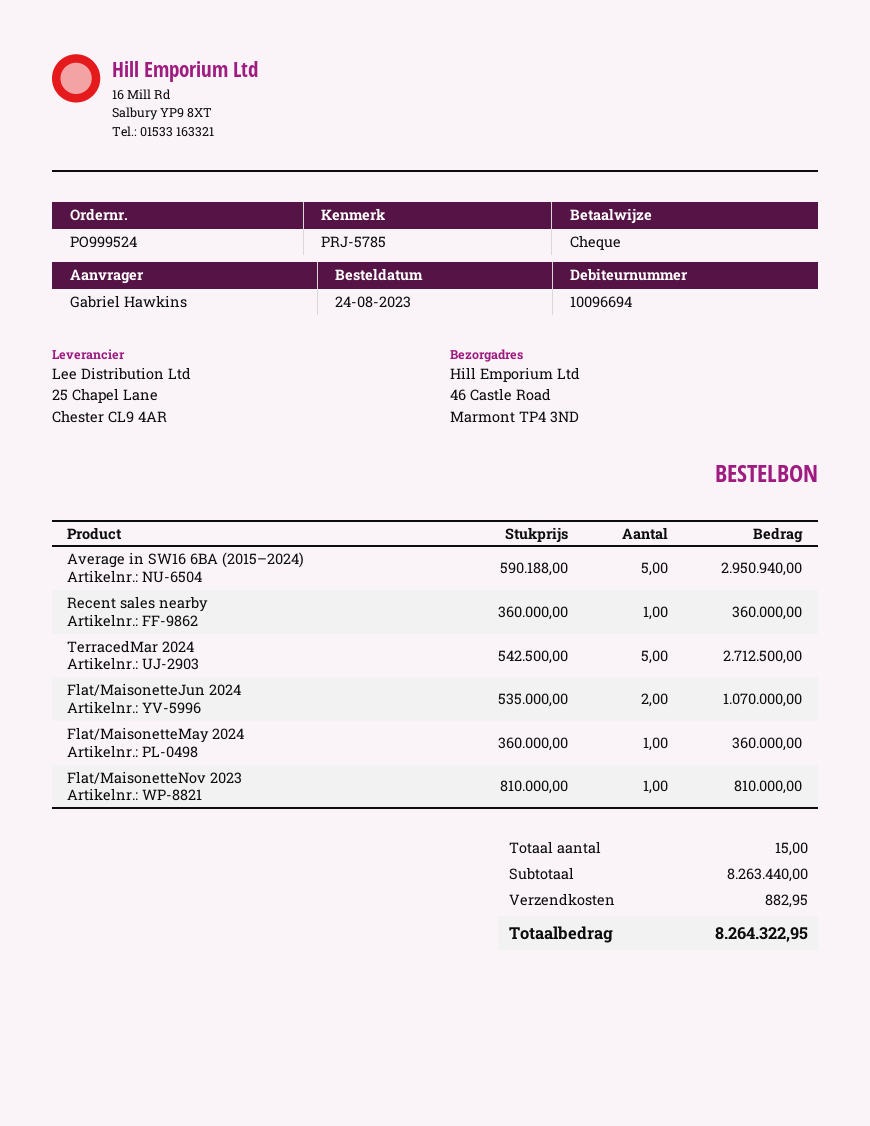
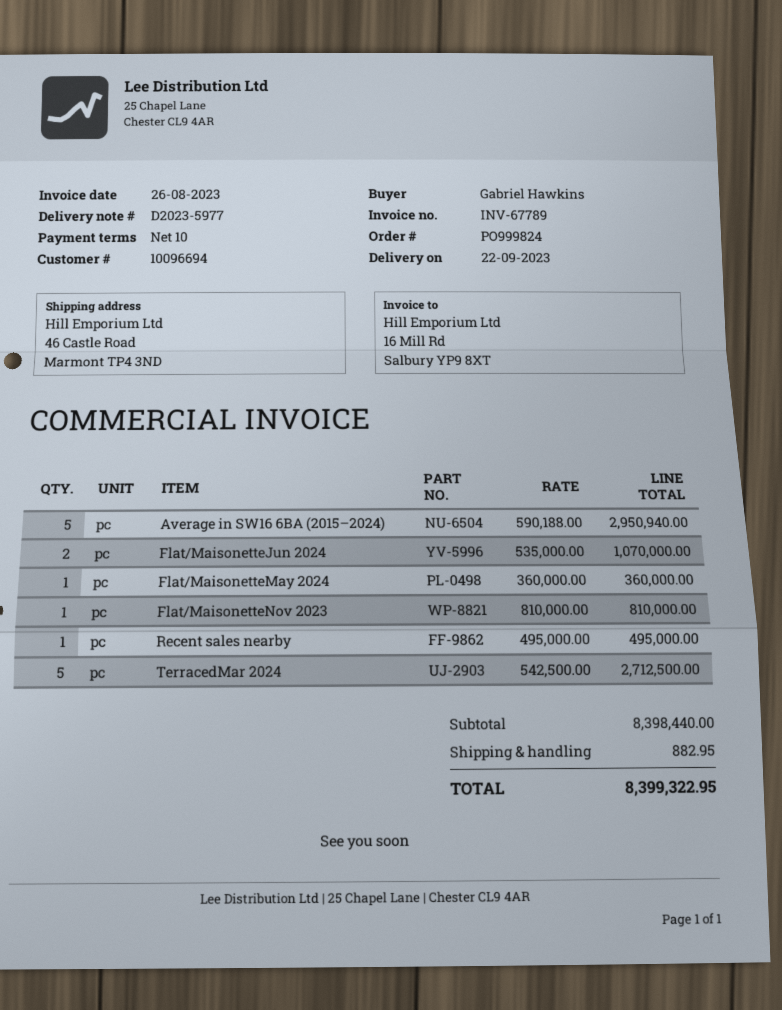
order number: PO999524 -> PO999824
Recent sales nearby: 1 x 360000.00 = 360000.00 -> 1 x 495000.00 = 495000.00
subtotal: 8263440.00 -> 8398440.00
total: 8264322.95 -> 8399322.95

